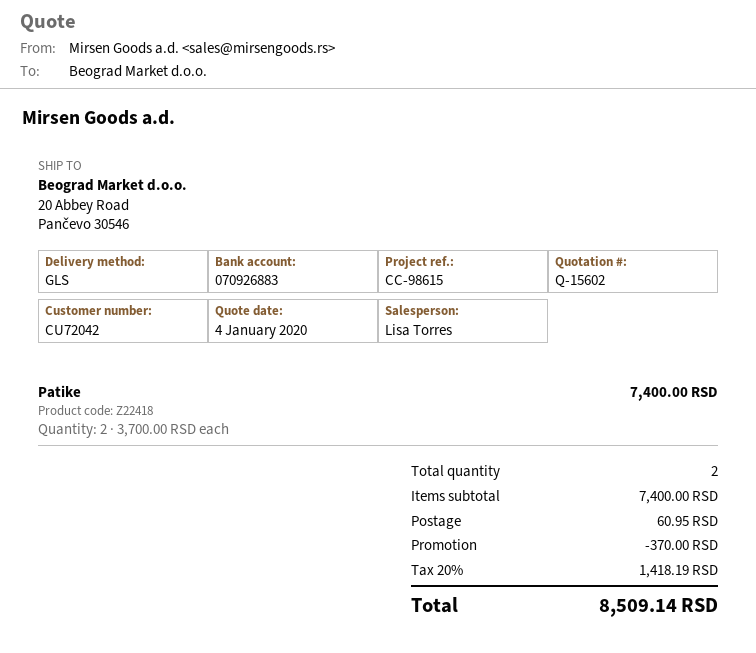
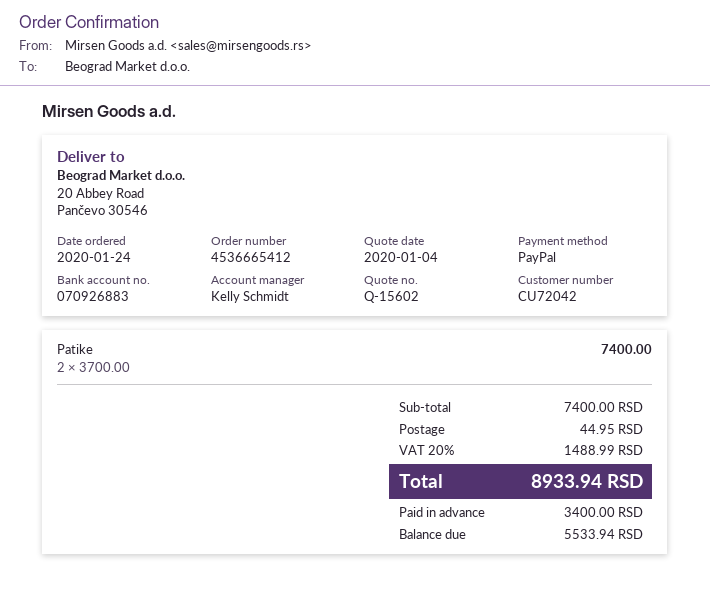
sales rep: Lisa Torres -> Kelly Schmidt
discount: 370.00 -> none
shipping: 60.95 -> 44.95
tax: 20% = 1418.19 -> 20% = 1488.99
total: 8509.14 -> 8933.94

